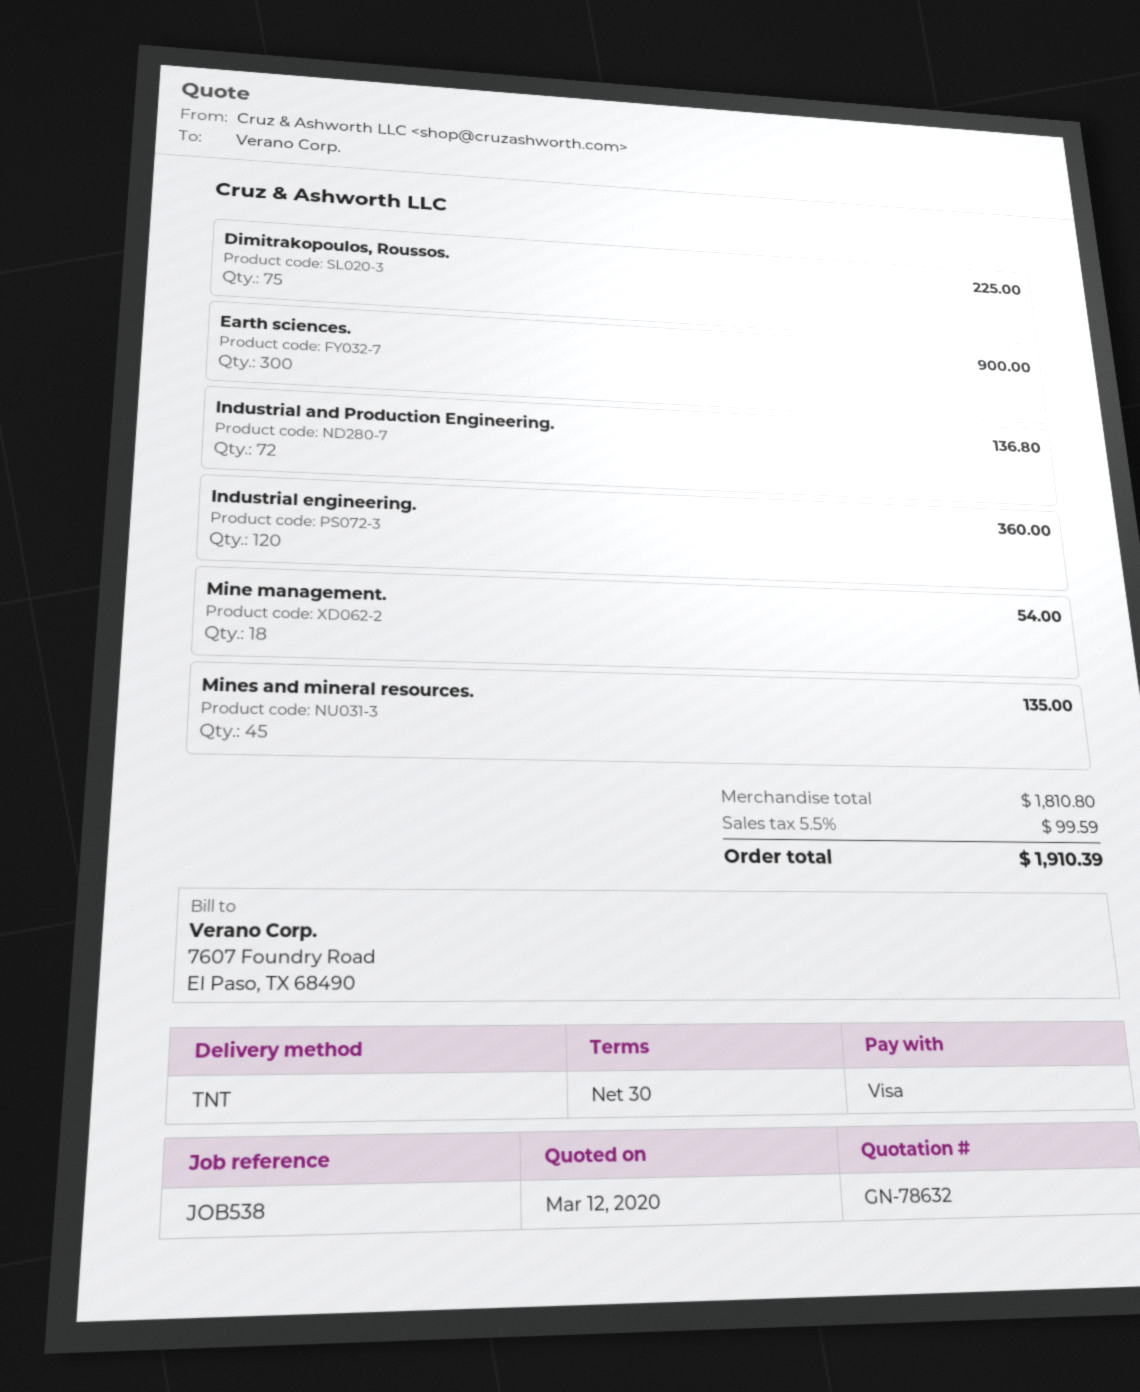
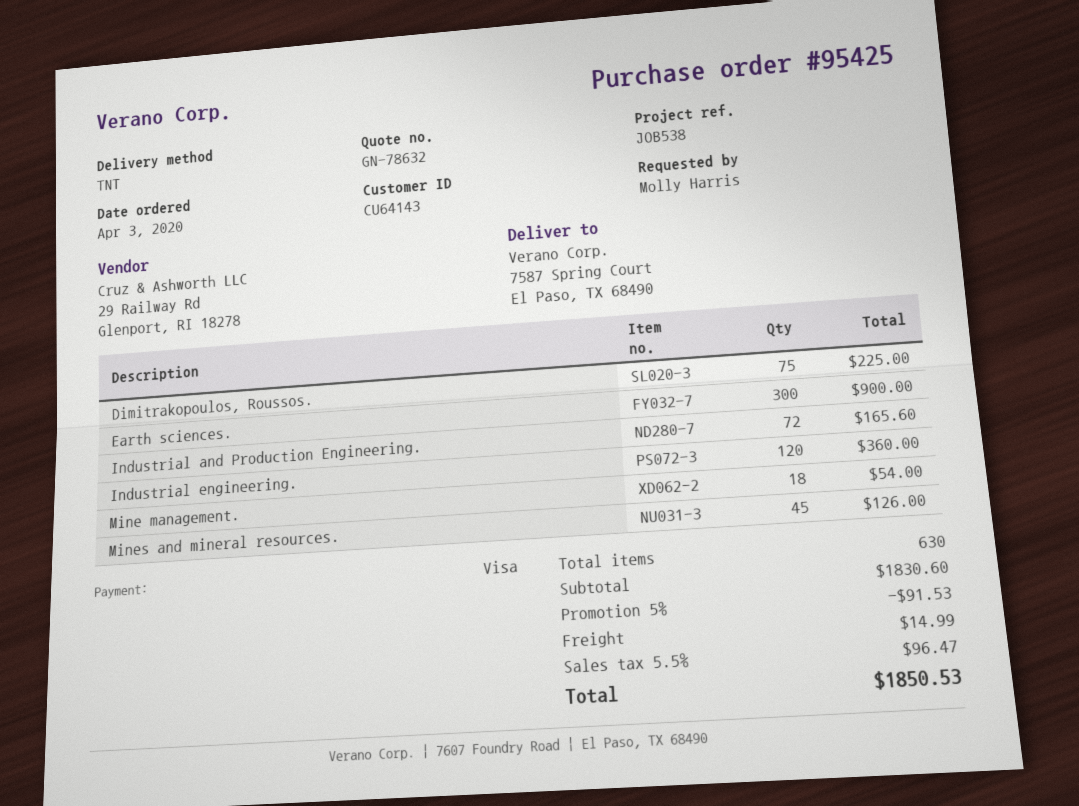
Industrial and Production Engineering.: 72 for 136.80 -> 72 for 165.60
Mines and mineral resources.: 45 for 135.00 -> 45 for 126.00
subtotal: 1810.80 -> 1830.60
discount: none -> 5% = 91.53
shipping: none -> 14.99
tax: 5.5% = 99.59 -> 5.5% = 96.47
total: 1910.39 -> 1850.53

